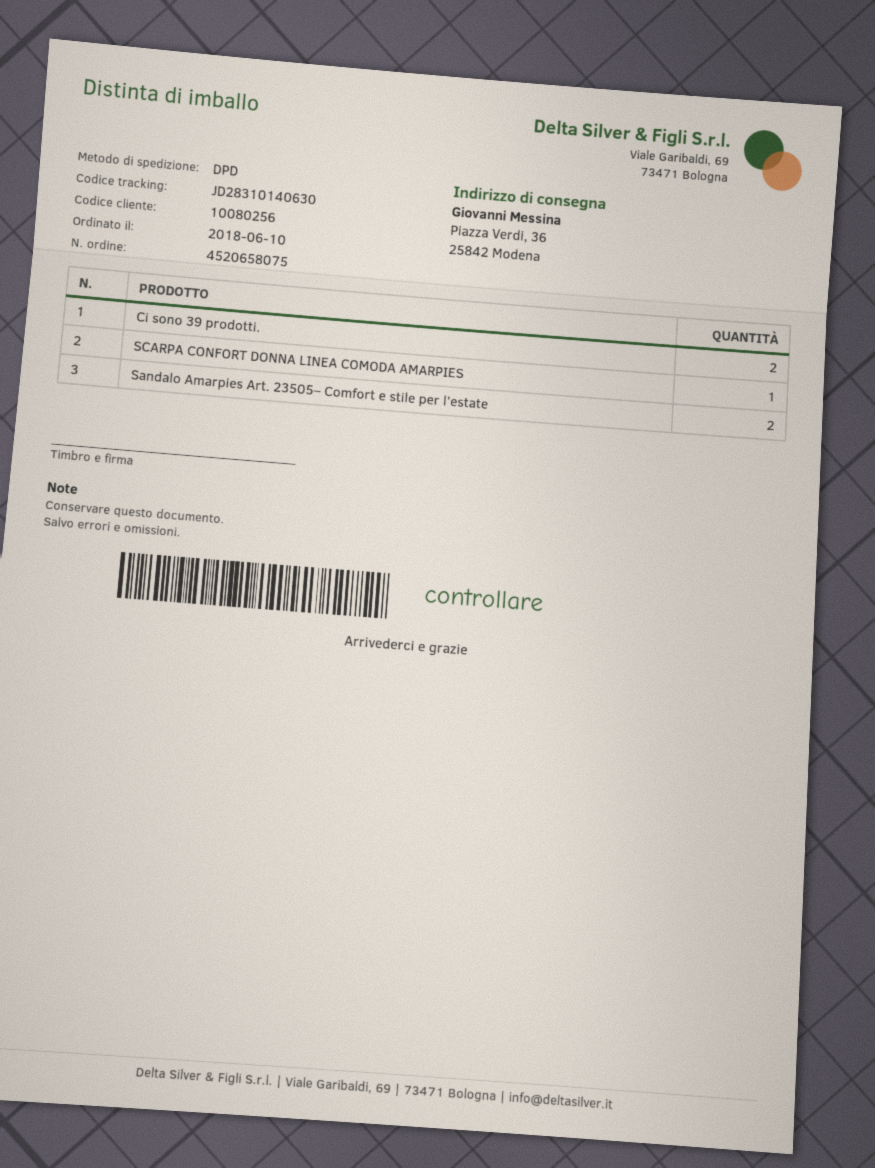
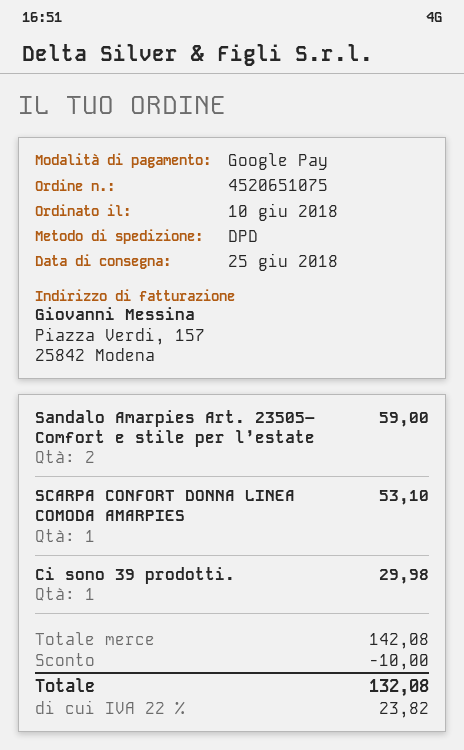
order number: 4520658075 -> 4520651075
Ci sono 39 prodotti.: 2 -> 1

